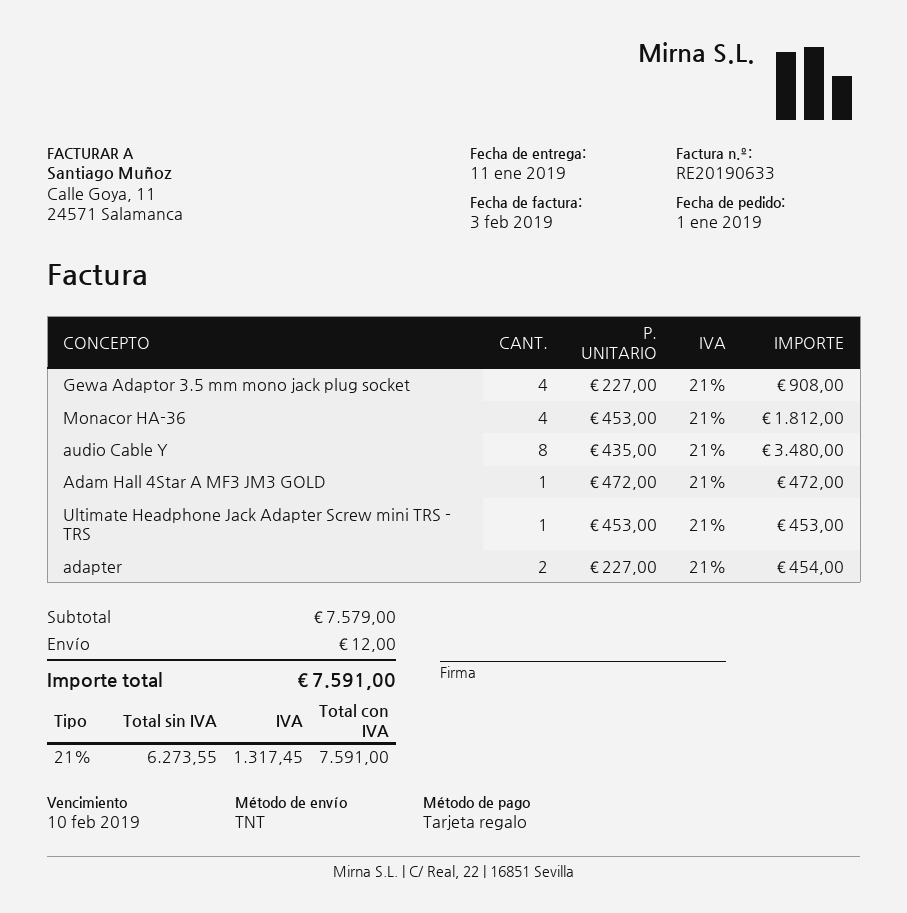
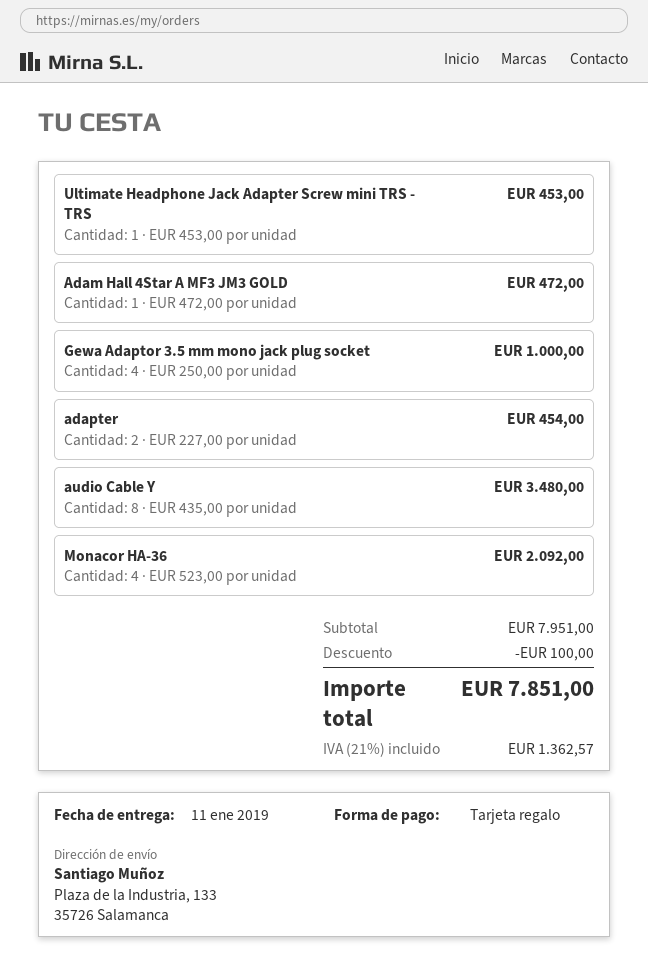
Gewa Adaptor 3.5 mm mono jack plug socket: 4 x 227.00 = 908.00 -> 4 x 250.00 = 1000.00
Monacor HA-36: 4 x 453.00 = 1812.00 -> 4 x 523.00 = 2092.00
subtotal: 7579.00 -> 7951.00
discount: none -> 100.00
shipping: 12.00 -> none
tax: 21% = 1317.45 -> 21% = 1362.57
total: 7591.00 -> 7851.00

